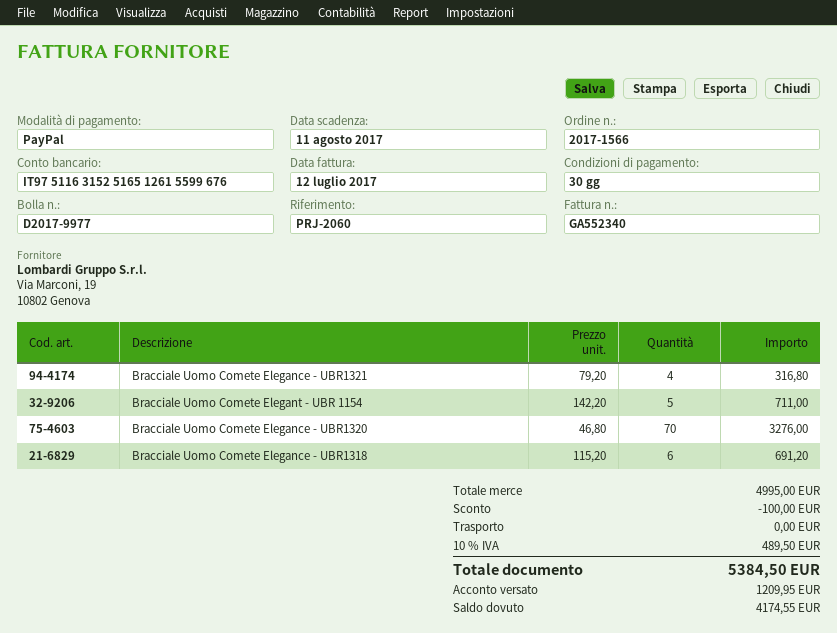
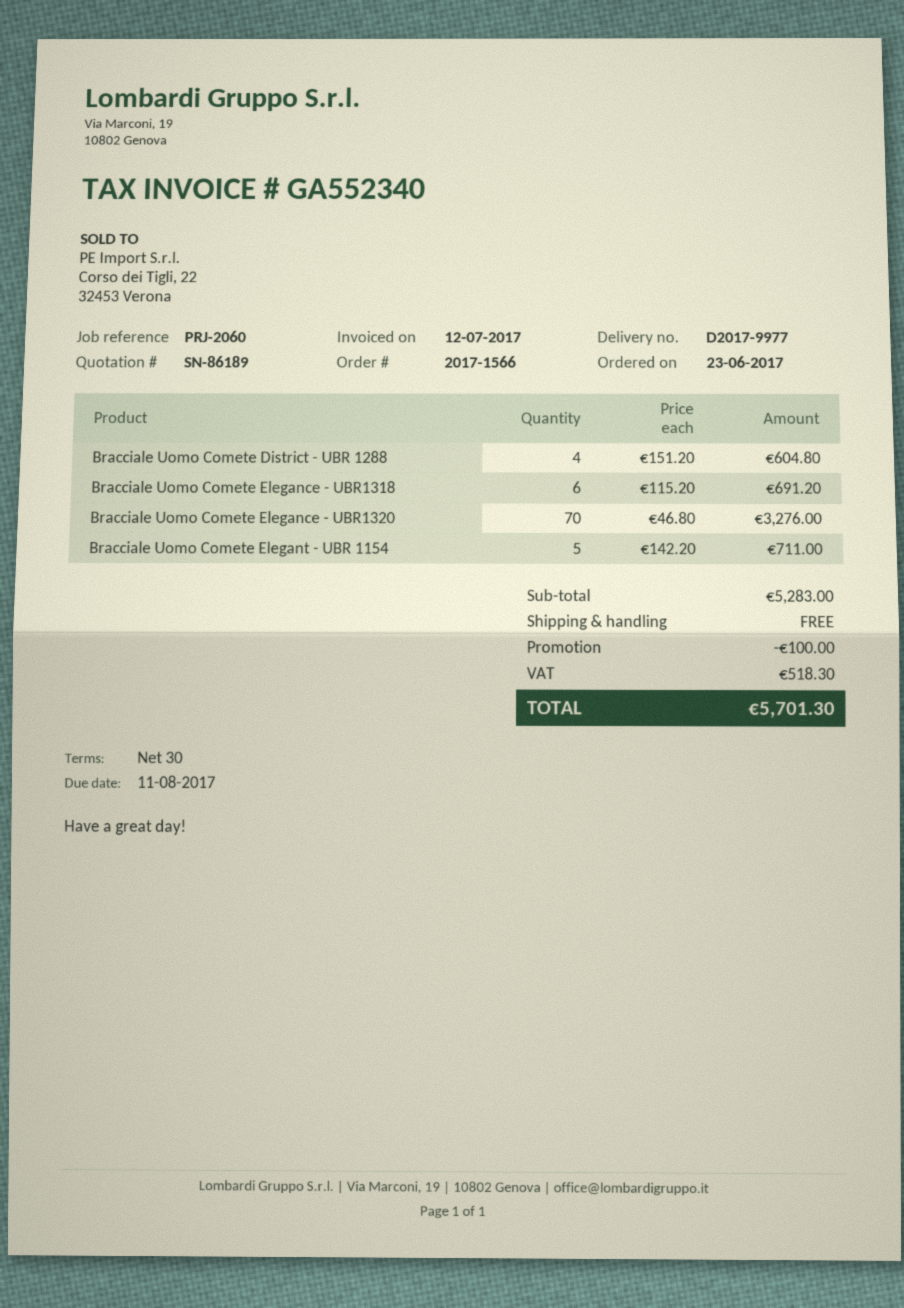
Bracciale Uomo Comete Elegance - UBR1321: 4 x 79.20 = 316.80 -> none
Bracciale Uomo Comete District - UBR 1288: none -> 4 x 151.20 = 604.80
subtotal: 4995.00 -> 5283.00
tax: 489.50 -> 518.30
total: 5384.50 -> 5701.30

